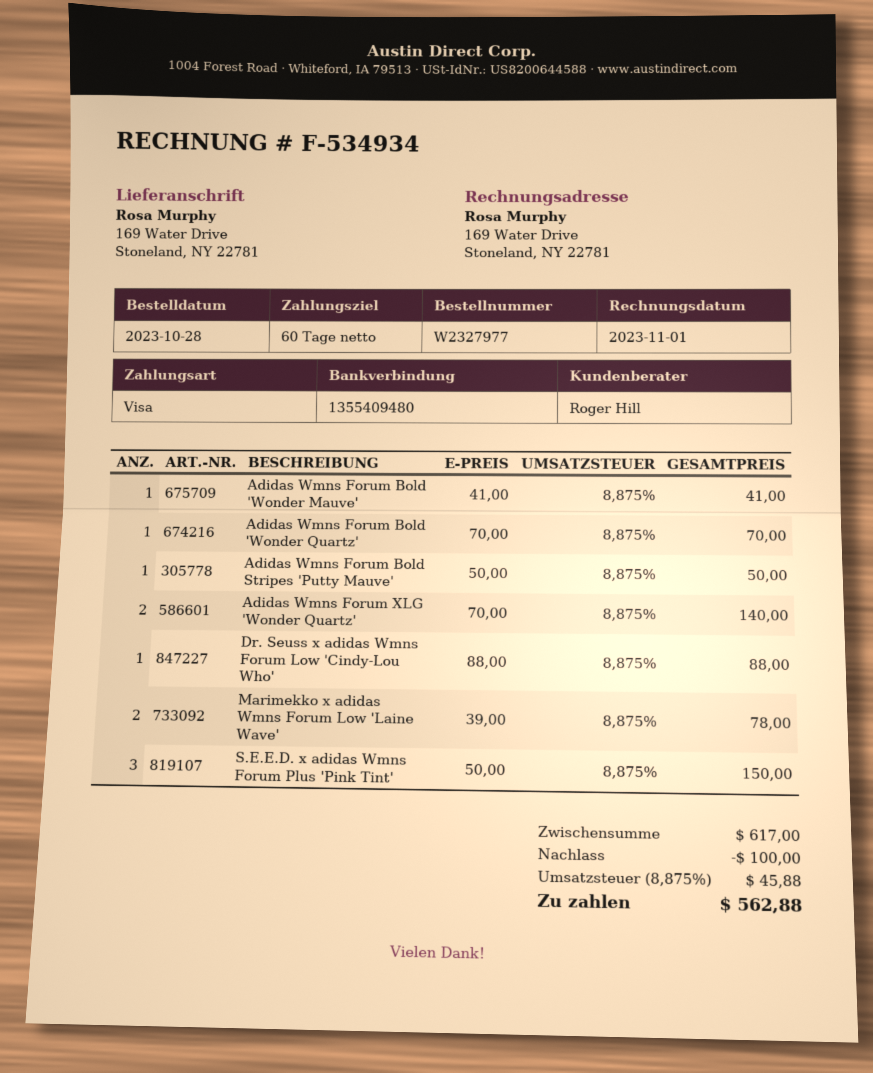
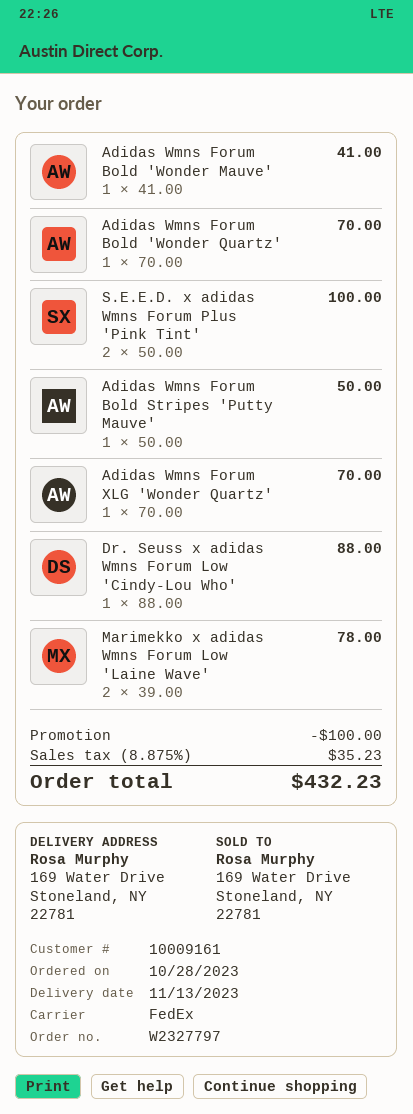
order number: W2327977 -> W2327797
Adidas Wmns Forum XLG 'Wonder Quartz': 2 x 70.00 = 140.00 -> 1 x 70.00 = 70.00
S.E.E.D. x adidas Wmns Forum Plus 'Pink Tint': 3 x 50.00 = 150.00 -> 2 x 50.00 = 100.00
tax: 8.875% = 45.88 -> 8.875% = 35.23
total: 562.88 -> 432.23

